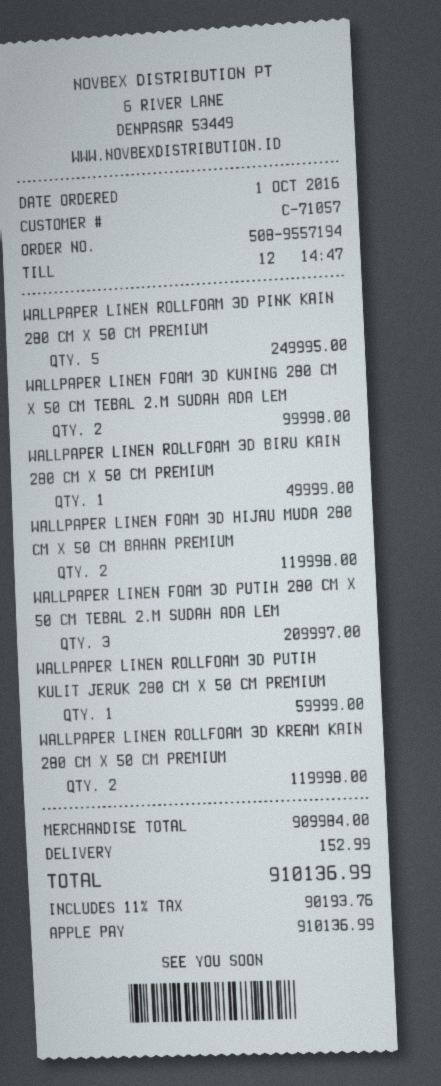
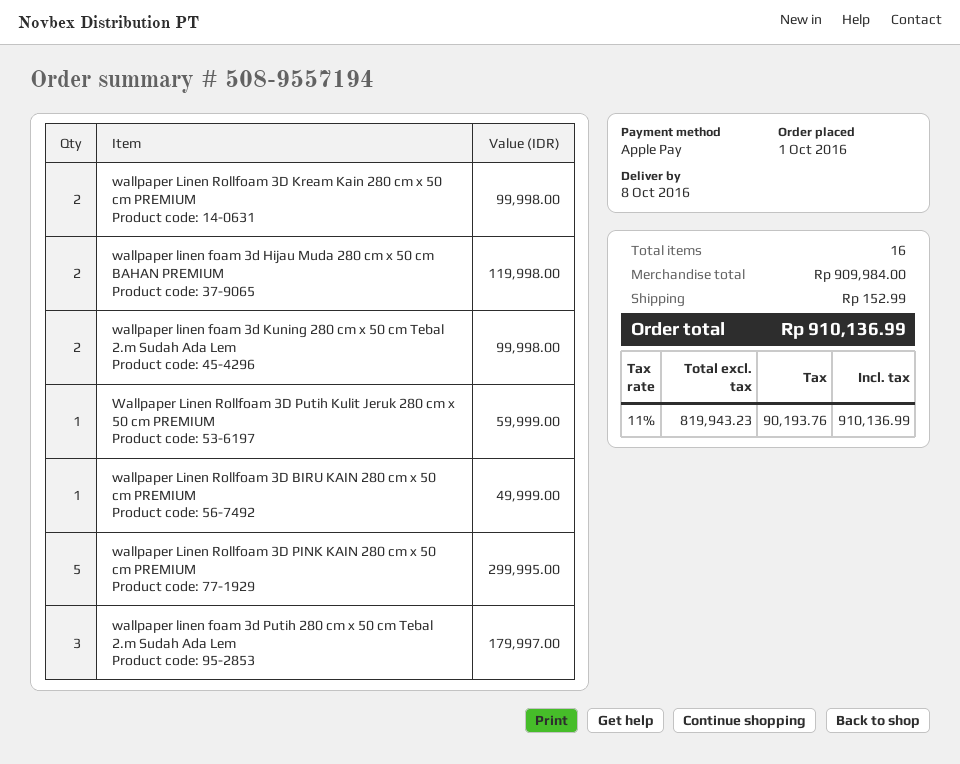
WALLPAPER LINEN ROLLFOAM 3D PINK KAIN 280 CM X 50 CM PREMIUM: 5 for 249995.00 -> 5 for 299995.00
WALLPAPER LINEN FOAM 3D PUTIH 280 CM X 50 CM TEBAL 2.M SUDAH ADA LEM: 3 for 209997.00 -> 3 for 179997.00
WALLPAPER LINEN ROLLFOAM 3D KREAM KAIN 280 CM X 50 CM PREMIUM: 2 for 119998.00 -> 2 for 99998.00

